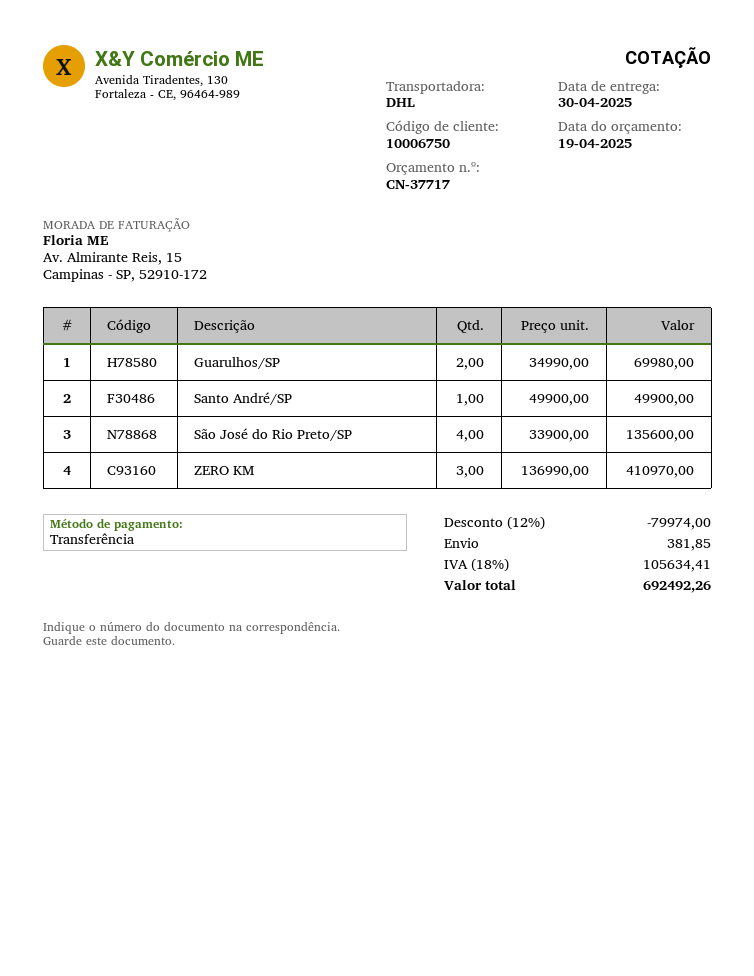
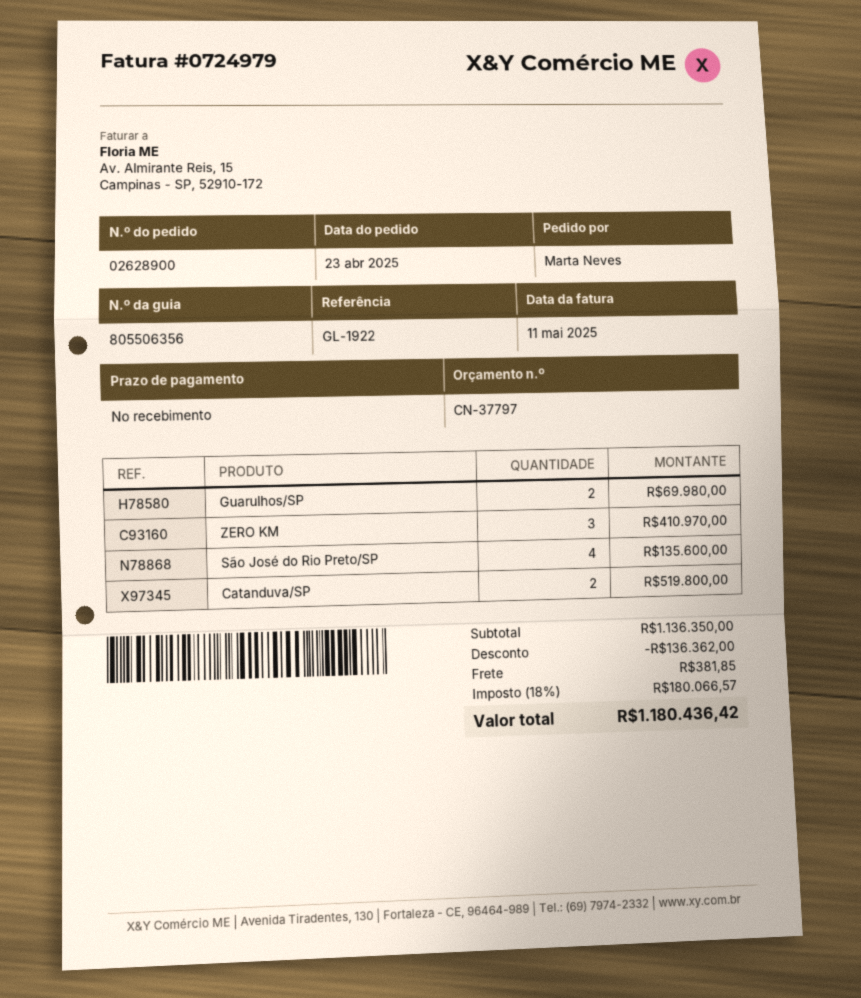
quote number: CN-37717 -> CN-37797
Santo André/SP: 1 for 49900.00 -> none
Catanduva/SP: none -> 2 for 519800.00
discount: 79974.00 -> 136362.00
tax: 18% = 105634.41 -> 18% = 180066.57
total: 692492.26 -> 1180436.42

